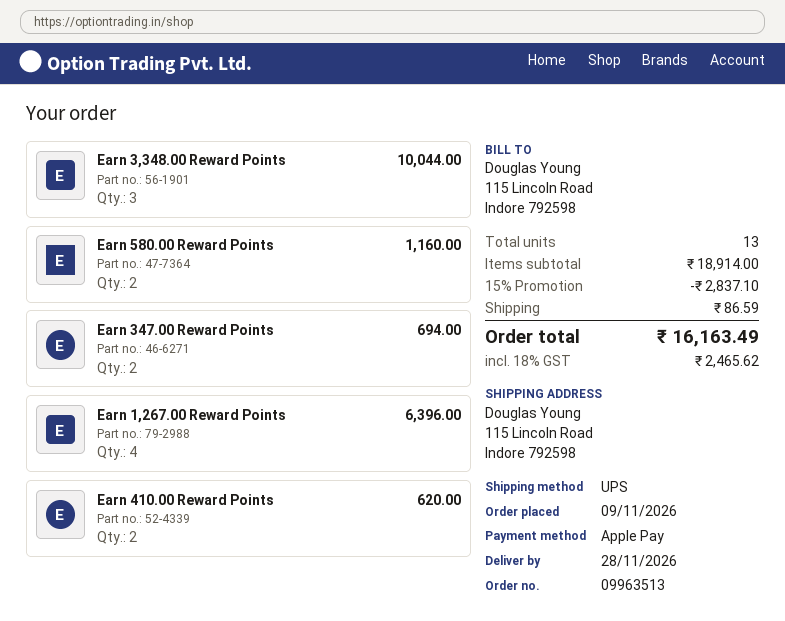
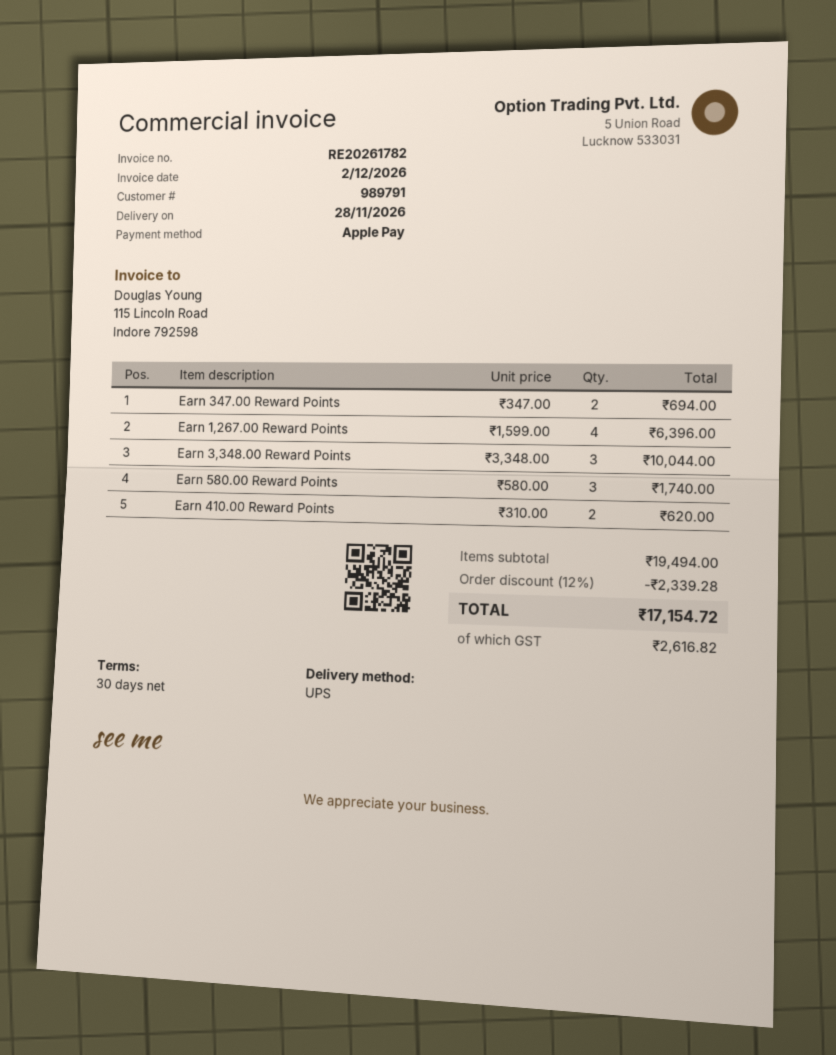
Earn 580.00 Reward Points: 2 for 1160.00 -> 3 for 1740.00
subtotal: 18914.00 -> 19494.00
discount: 15% = 2837.10 -> 12% = 2339.28
shipping: 86.59 -> none
tax: 2465.62 -> 2616.82
total: 16163.49 -> 17154.72

